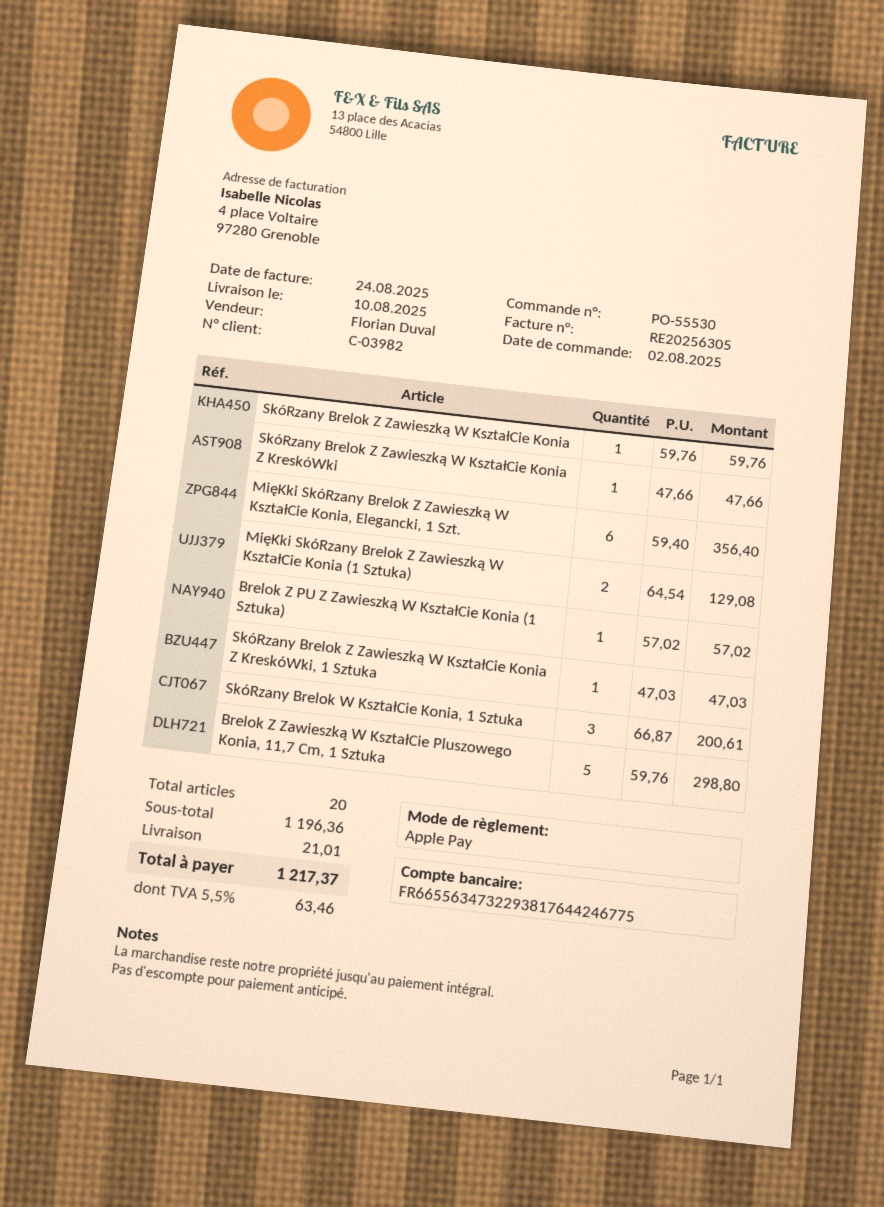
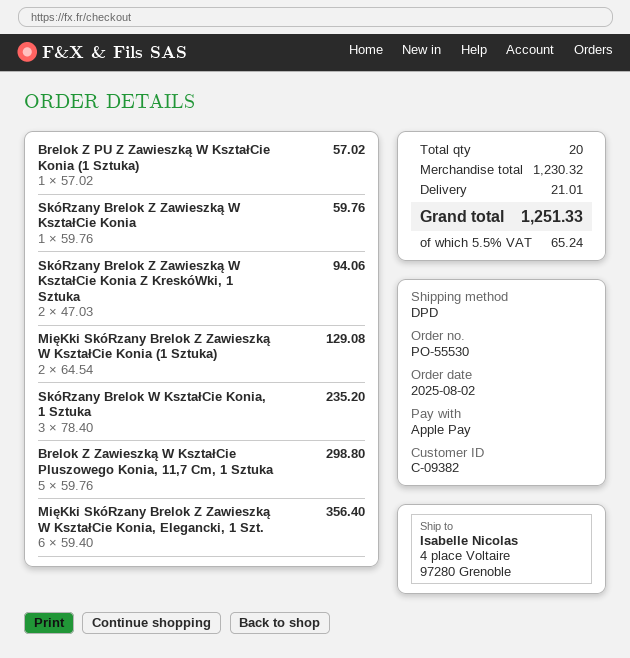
customer number: C-03982 -> C-09382
SkóRzany Brelok Z Zawieszką W KształCie Konia Z KreskóWki: 1 x 47.66 = 47.66 -> none
SkóRzany Brelok Z Zawieszką W KształCie Konia Z KreskóWki, 1 Sztuka: 1 x 47.03 = 47.03 -> 2 x 47.03 = 94.06
SkóRzany Brelok W KształCie Konia, 1 Sztuka: 3 x 66.87 = 200.61 -> 3 x 78.40 = 235.20
subtotal: 1196.36 -> 1230.32
tax: 5.5% = 63.46 -> 5.5% = 65.24
total: 1217.37 -> 1251.33

